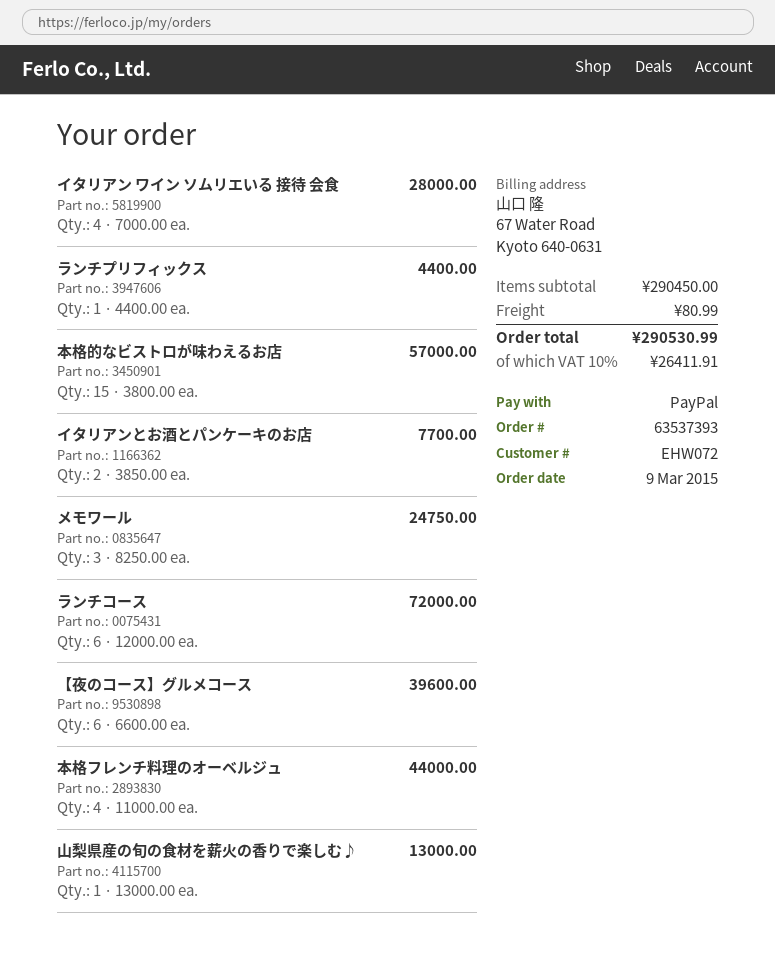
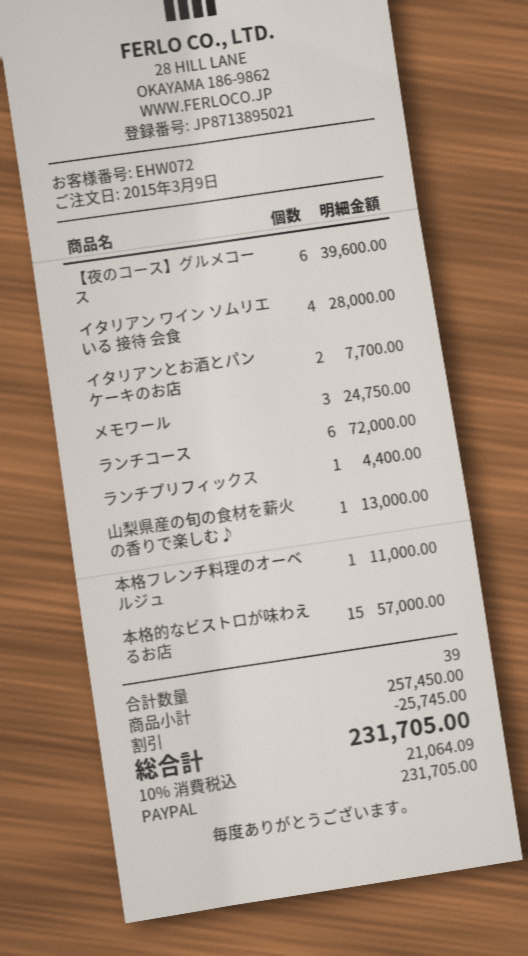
本格フレンチ料理のオーベルジュ: 4 for 44000.00 -> 1 for 11000.00
subtotal: 290450.00 -> 257450.00
discount: none -> 25745.00
shipping: 80.99 -> none
tax: 10% = 26411.91 -> 10% = 21064.09
total: 290530.99 -> 231705.00

